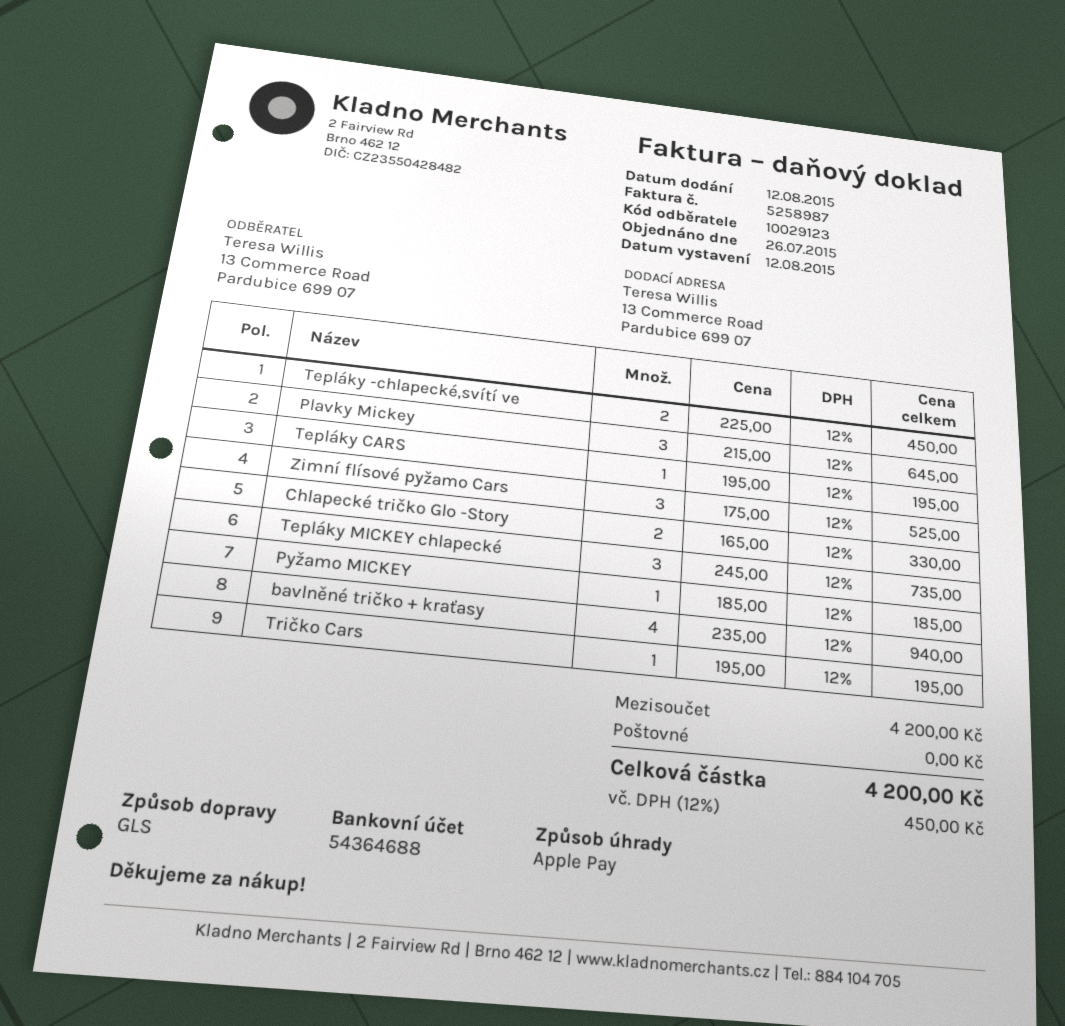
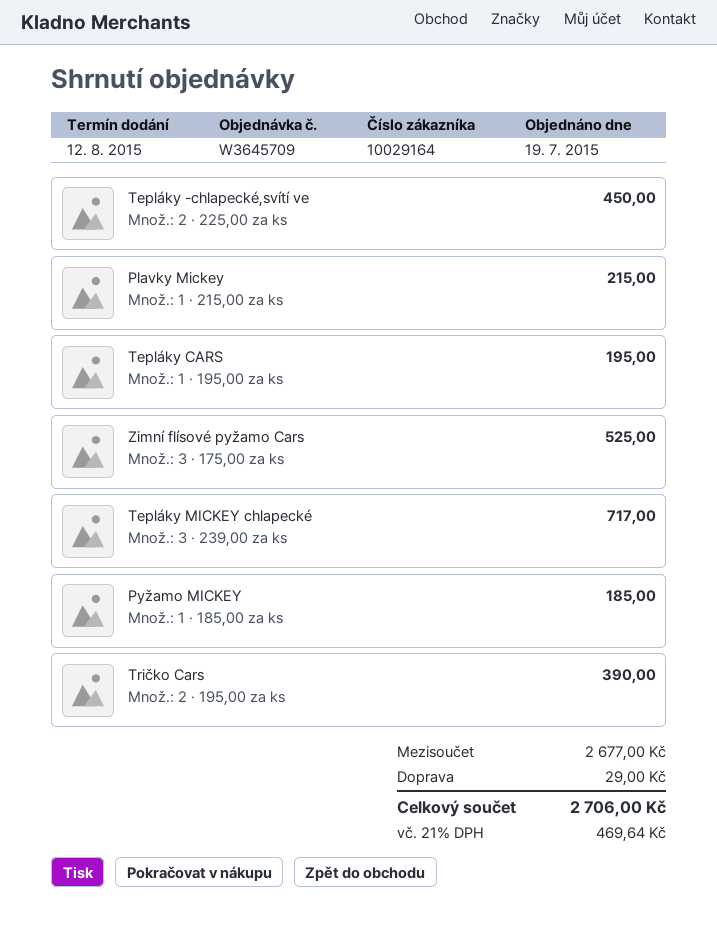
order date: 2015-07-26 -> 2015-07-19
customer number: 10029123 -> 10029164
Plavky Mickey: 3 x 215.00 = 645.00 -> 1 x 215.00 = 215.00
Chlapecké tričko Glo -Story: 2 x 165.00 = 330.00 -> none
Tepláky MICKEY chlapecké: 3 x 245.00 = 735.00 -> 3 x 239.00 = 717.00
bavlněné tričko + kraťasy: 4 x 235.00 = 940.00 -> none
Tričko Cars: 1 x 195.00 = 195.00 -> 2 x 195.00 = 390.00
subtotal: 4200.00 -> 2677.00
shipping: 0.00 -> 29.00
tax: 12% = 450.00 -> 21% = 469.64
total: 4200.00 -> 2706.00

